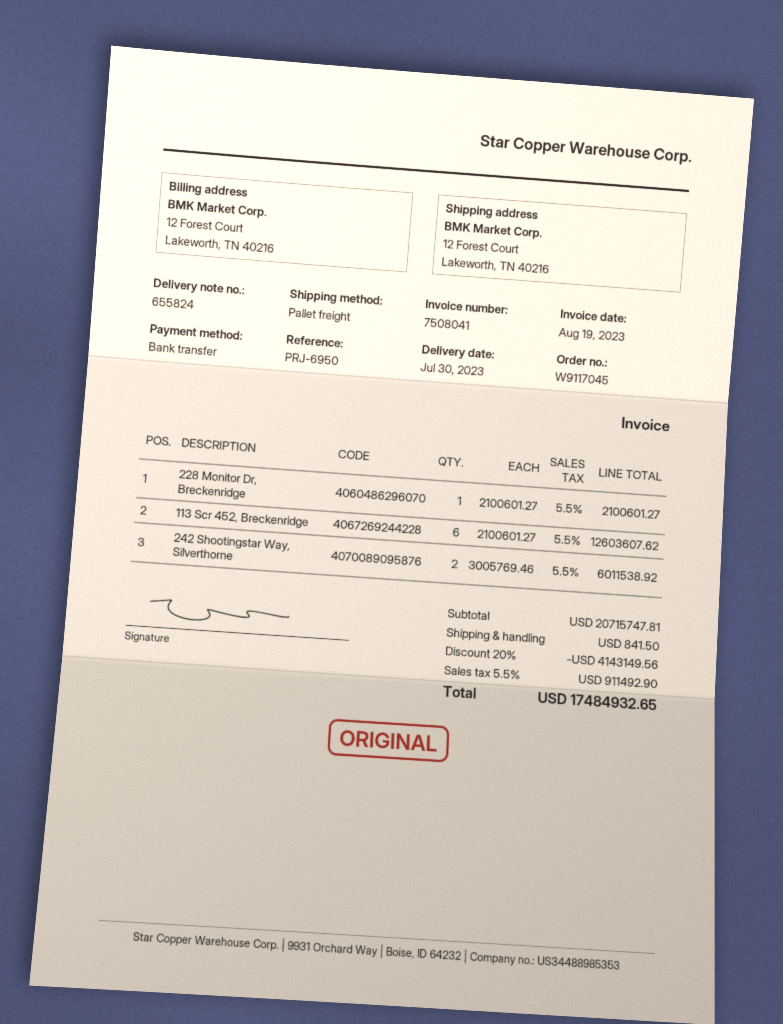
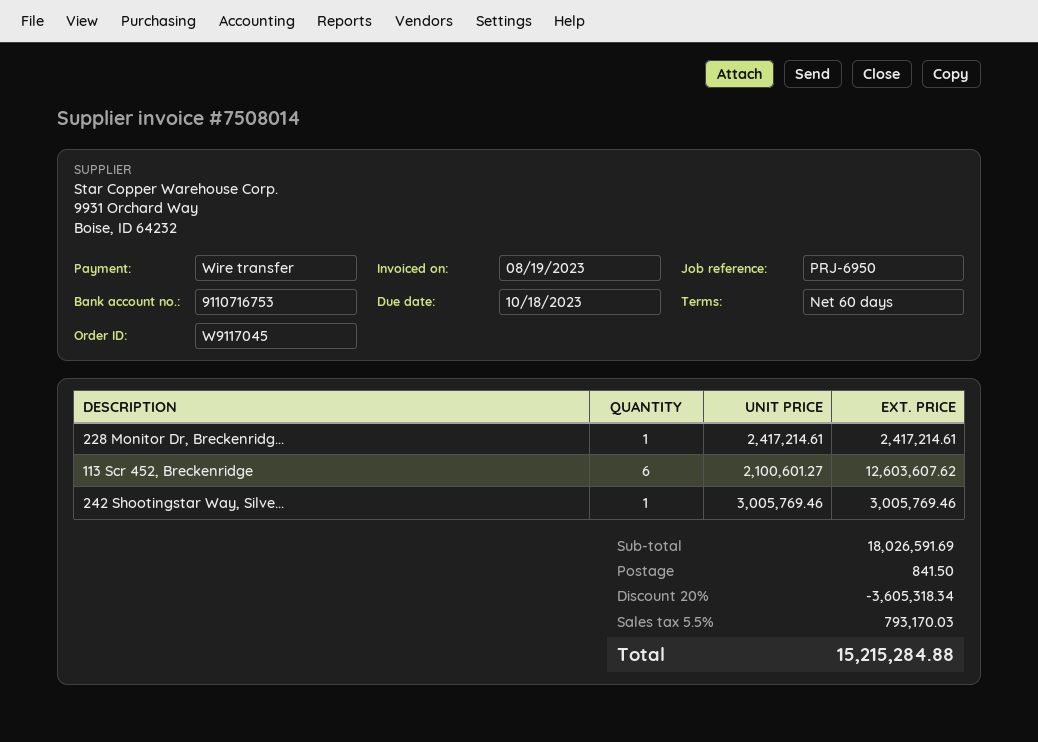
invoice number: 7508041 -> 7508014
228 Monitor Dr, Breckenridge: 1 x 2100601.27 = 2100601.27 -> 1 x 2417214.61 = 2417214.61
242 Shootingstar Way, Silverthorne: 2 x 3005769.46 = 6011538.92 -> 1 x 3005769.46 = 3005769.46
subtotal: 20715747.81 -> 18026591.69
discount: 20% = 4143149.56 -> 20% = 3605318.34
tax: 5.5% = 911492.90 -> 5.5% = 793170.03
total: 17484932.65 -> 15215284.88

